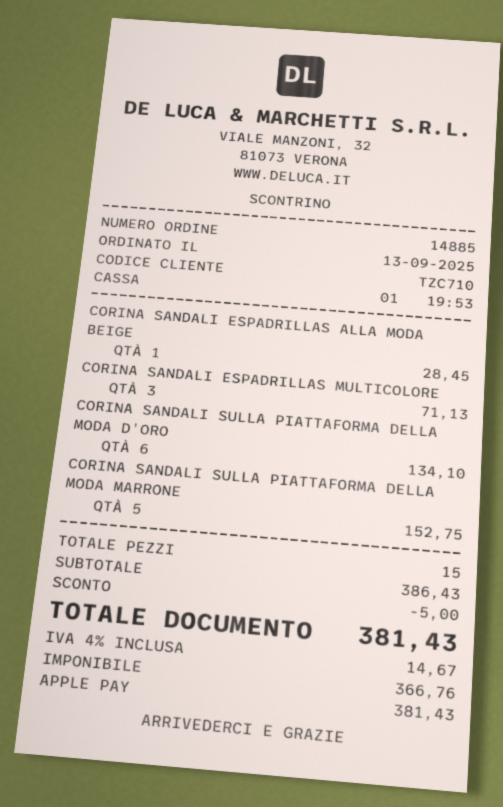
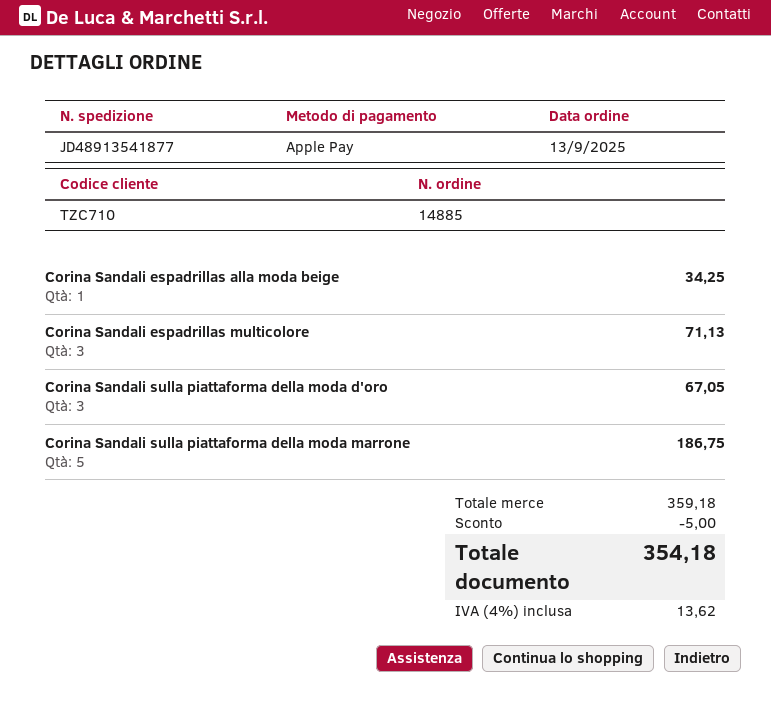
CORINA SANDALI ESPADRILLAS ALLA MODA BEIGE: 1 for 28.45 -> 1 for 34.25
CORINA SANDALI SULLA PIATTAFORMA DELLA MODA D'ORO: 6 for 134.10 -> 3 for 67.05
CORINA SANDALI SULLA PIATTAFORMA DELLA MODA MARRONE: 5 for 152.75 -> 5 for 186.75
subtotal: 386.43 -> 359.18
tax: 4% = 14.67 -> 4% = 13.62
total: 381.43 -> 354.18

